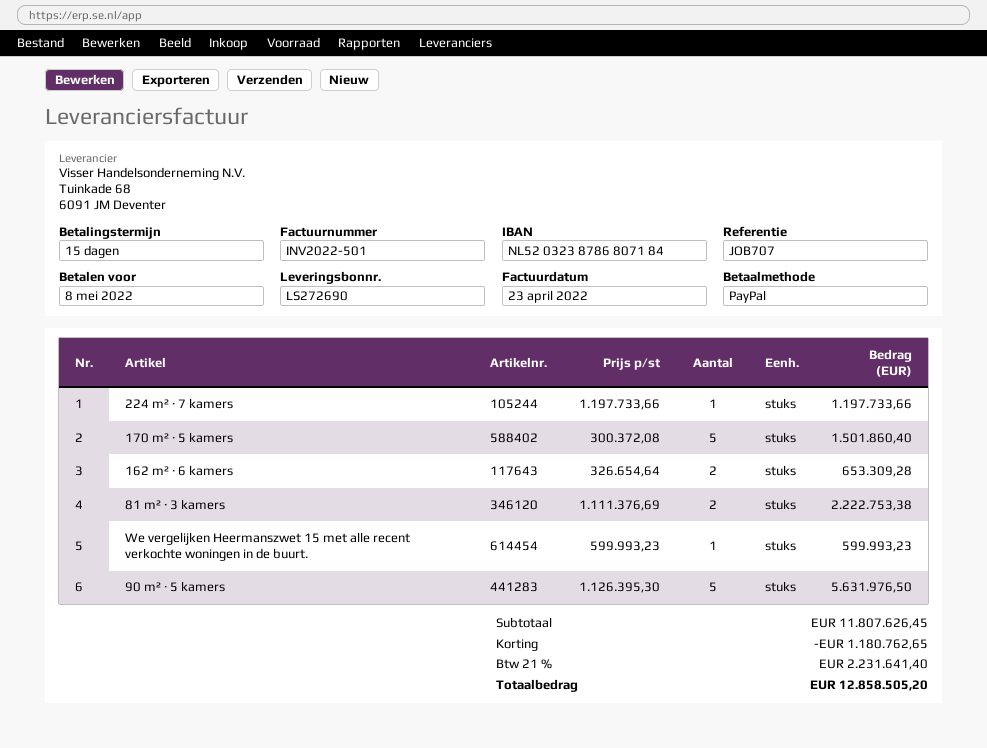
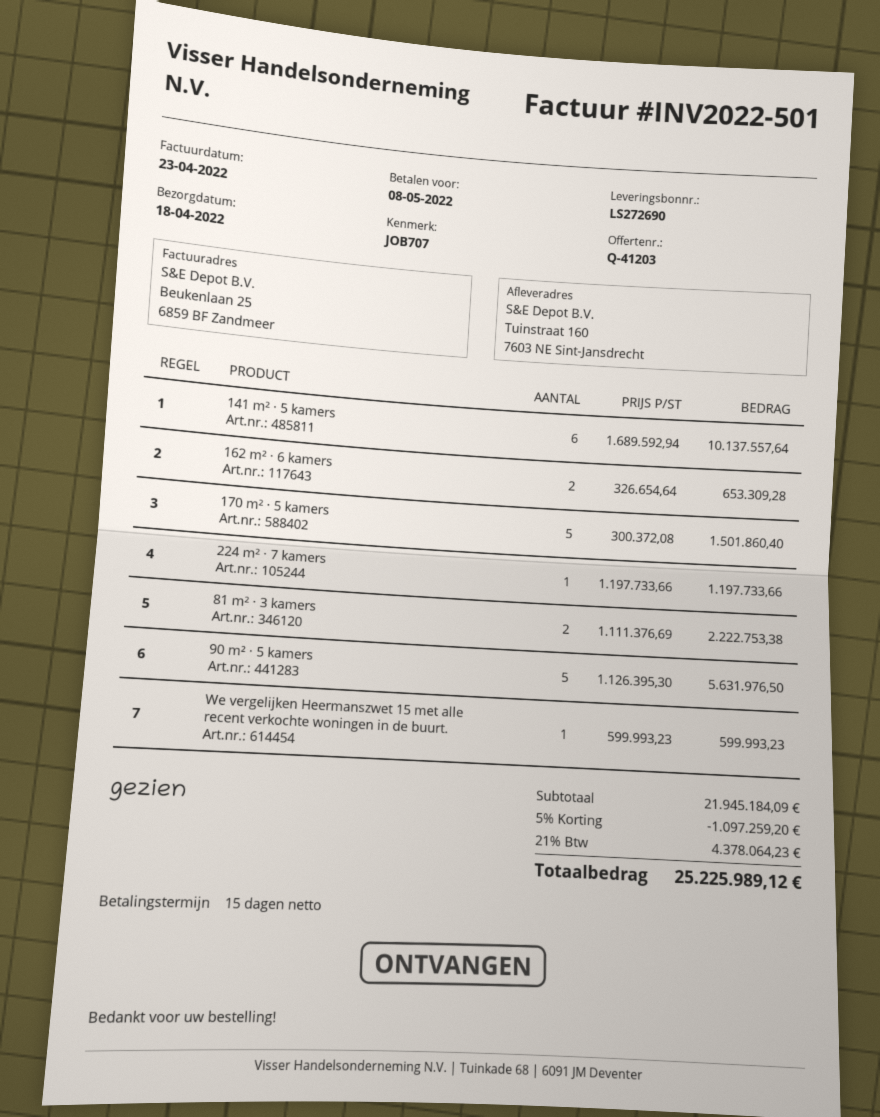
141 m² · 5 kamers: none -> 6 x 1689592.94 = 10137557.64
subtotal: 11807626.45 -> 21945184.09
discount: 1180762.65 -> 1097259.20
tax: 21% = 2231641.40 -> 21% = 4378064.23
total: 12858505.20 -> 25225989.12

